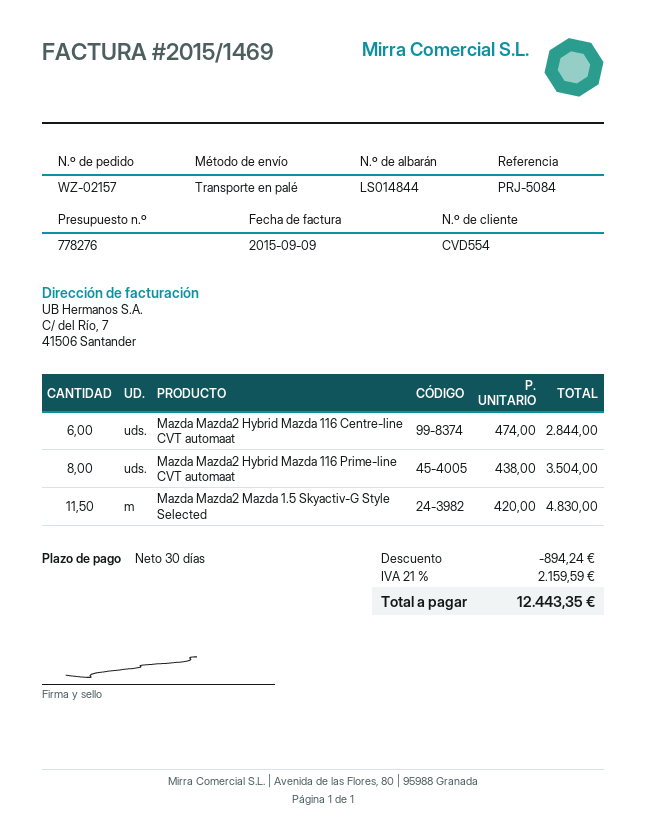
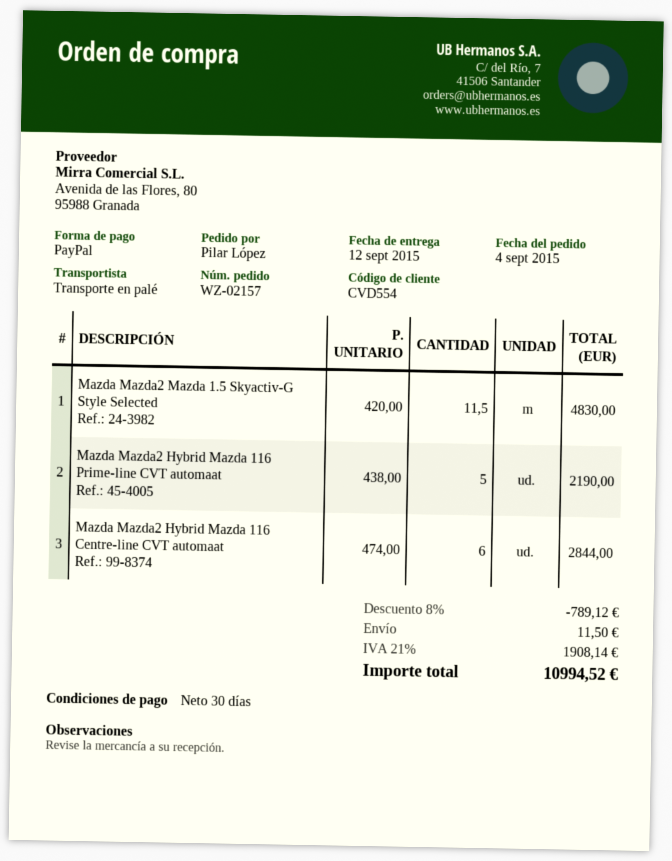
Mazda Mazda2 Hybrid Mazda 116 Prime-line CVT automaat: 8 x 438.00 = 3504.00 -> 5 x 438.00 = 2190.00
discount: 894.24 -> 789.12
shipping: none -> 11.50
tax: 21% = 2159.59 -> 21% = 1908.14
total: 12443.35 -> 10994.52

